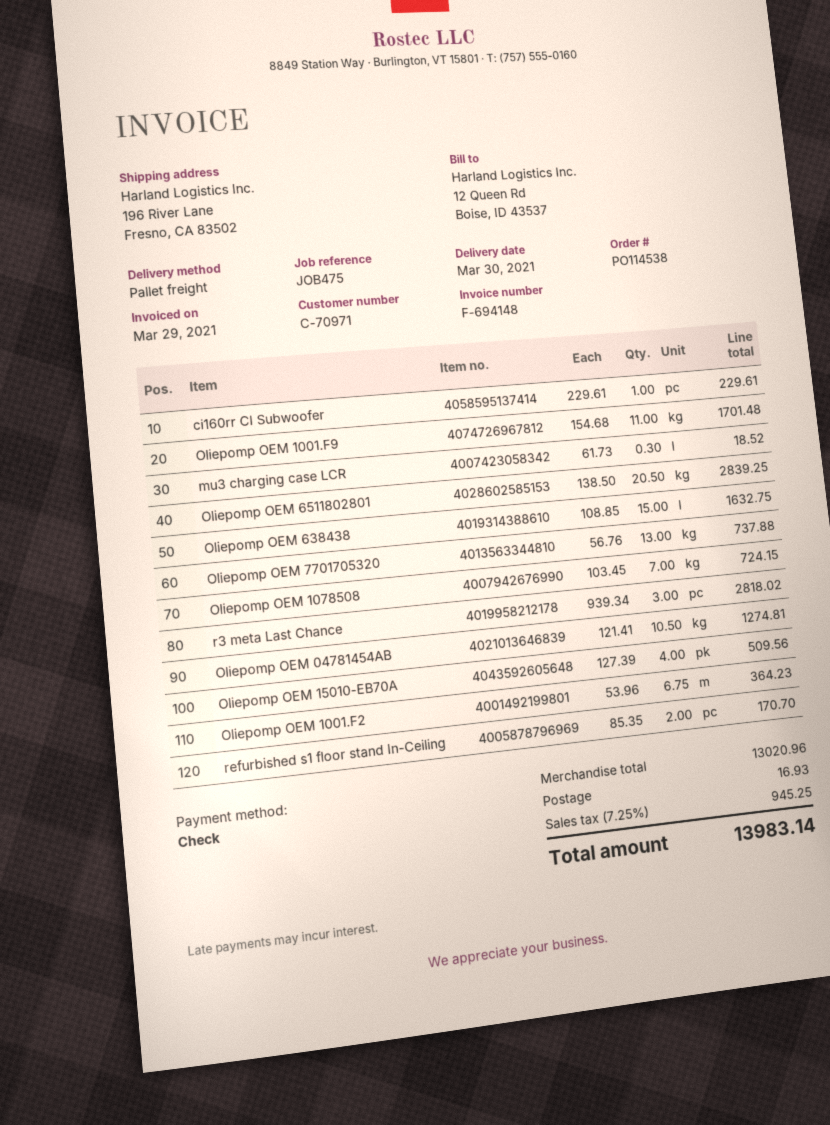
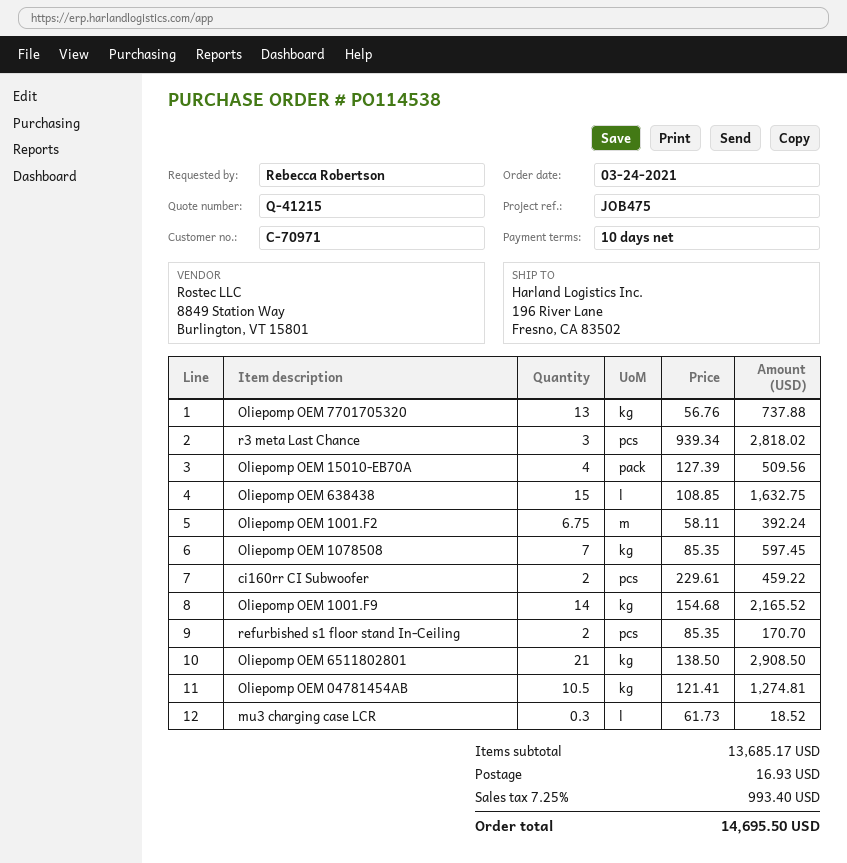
ci160rr CI Subwoofer: 1 x 229.61 = 229.61 -> 2 x 229.61 = 459.22
Oliepomp OEM 1001.F9: 11 x 154.68 = 1701.48 -> 14 x 154.68 = 2165.52
Oliepomp OEM 6511802801: 20.5 x 138.50 = 2839.25 -> 21 x 138.50 = 2908.50
Oliepomp OEM 1078508: 7 x 103.45 = 724.15 -> 7 x 85.35 = 597.45
Oliepomp OEM 1001.F2: 6.75 x 53.96 = 364.23 -> 6.75 x 58.11 = 392.24
subtotal: 13020.96 -> 13685.17
tax: 7.25% = 945.25 -> 7.25% = 993.40
total: 13983.14 -> 14695.50

